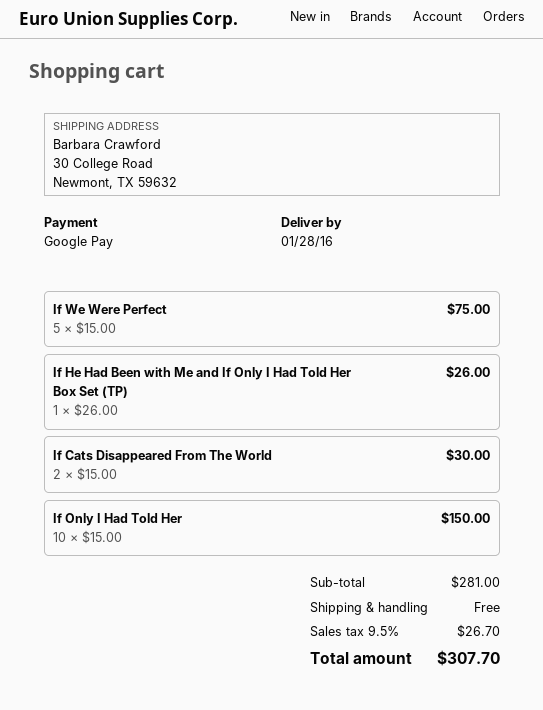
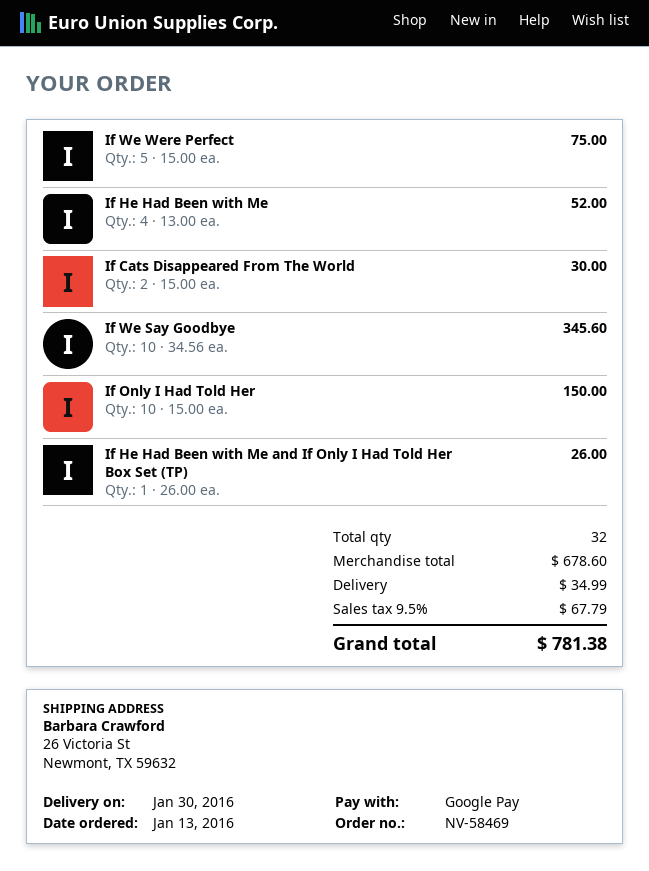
delivery date: 2016-01-28 -> 2016-01-30
ship to: 30 College Road, Newmont, TX 59632 -> 26 Victoria St, Newmont, TX 59632
If He Had Been with Me: none -> 4 x 13.00 = 52.00
If We Say Goodbye: none -> 10 x 34.56 = 345.60
subtotal: 281.00 -> 678.60
shipping: 0.00 -> 34.99
tax: 9.5% = 26.70 -> 9.5% = 67.79
total: 307.70 -> 781.38

